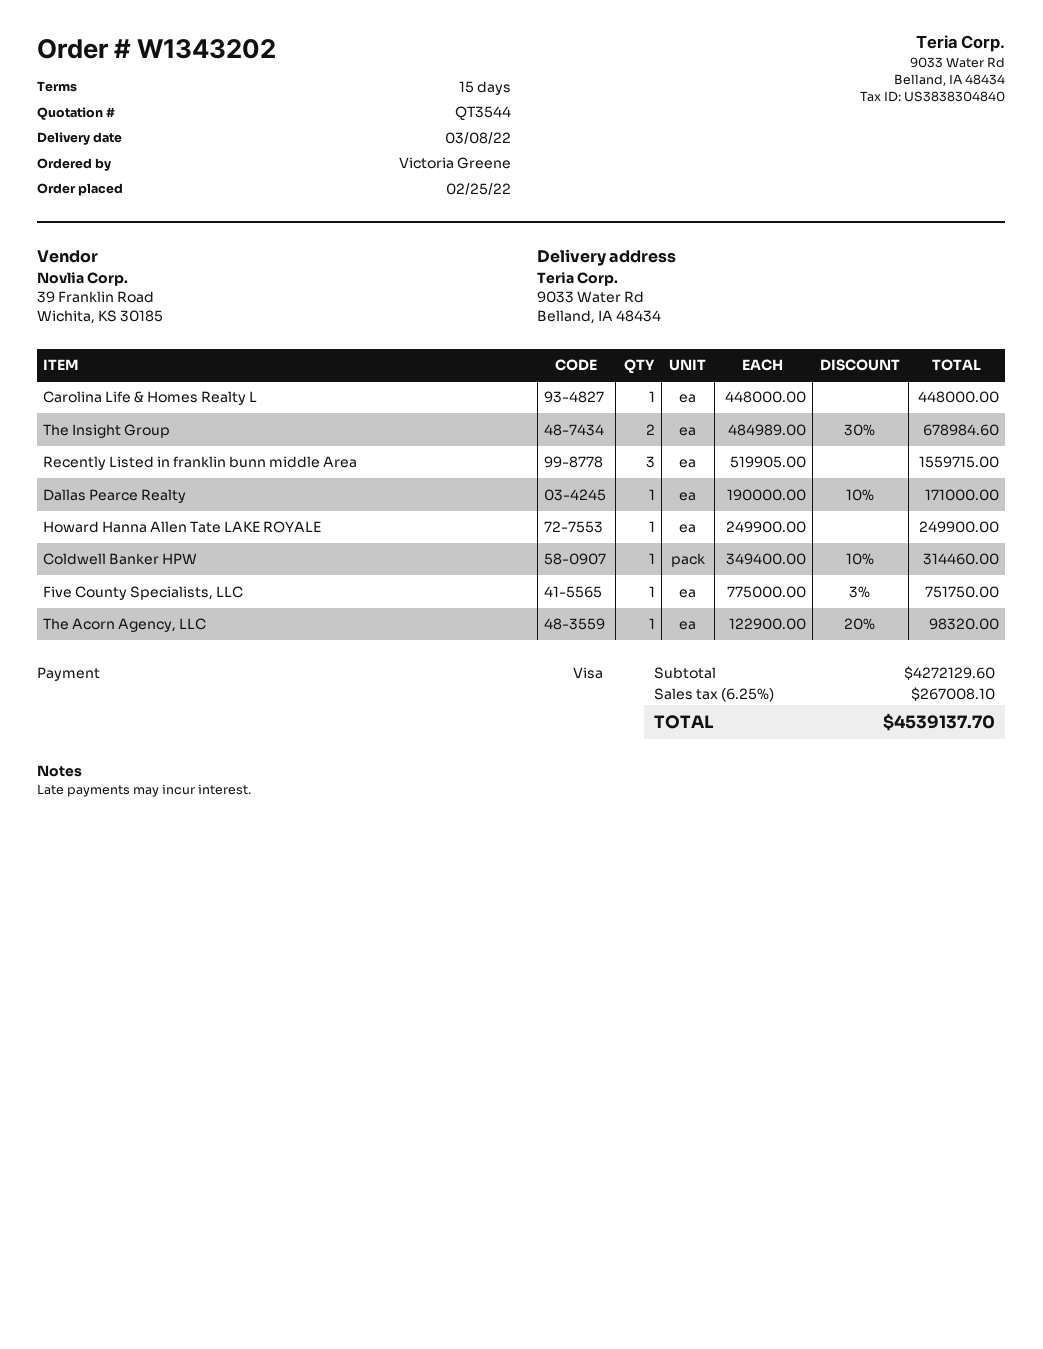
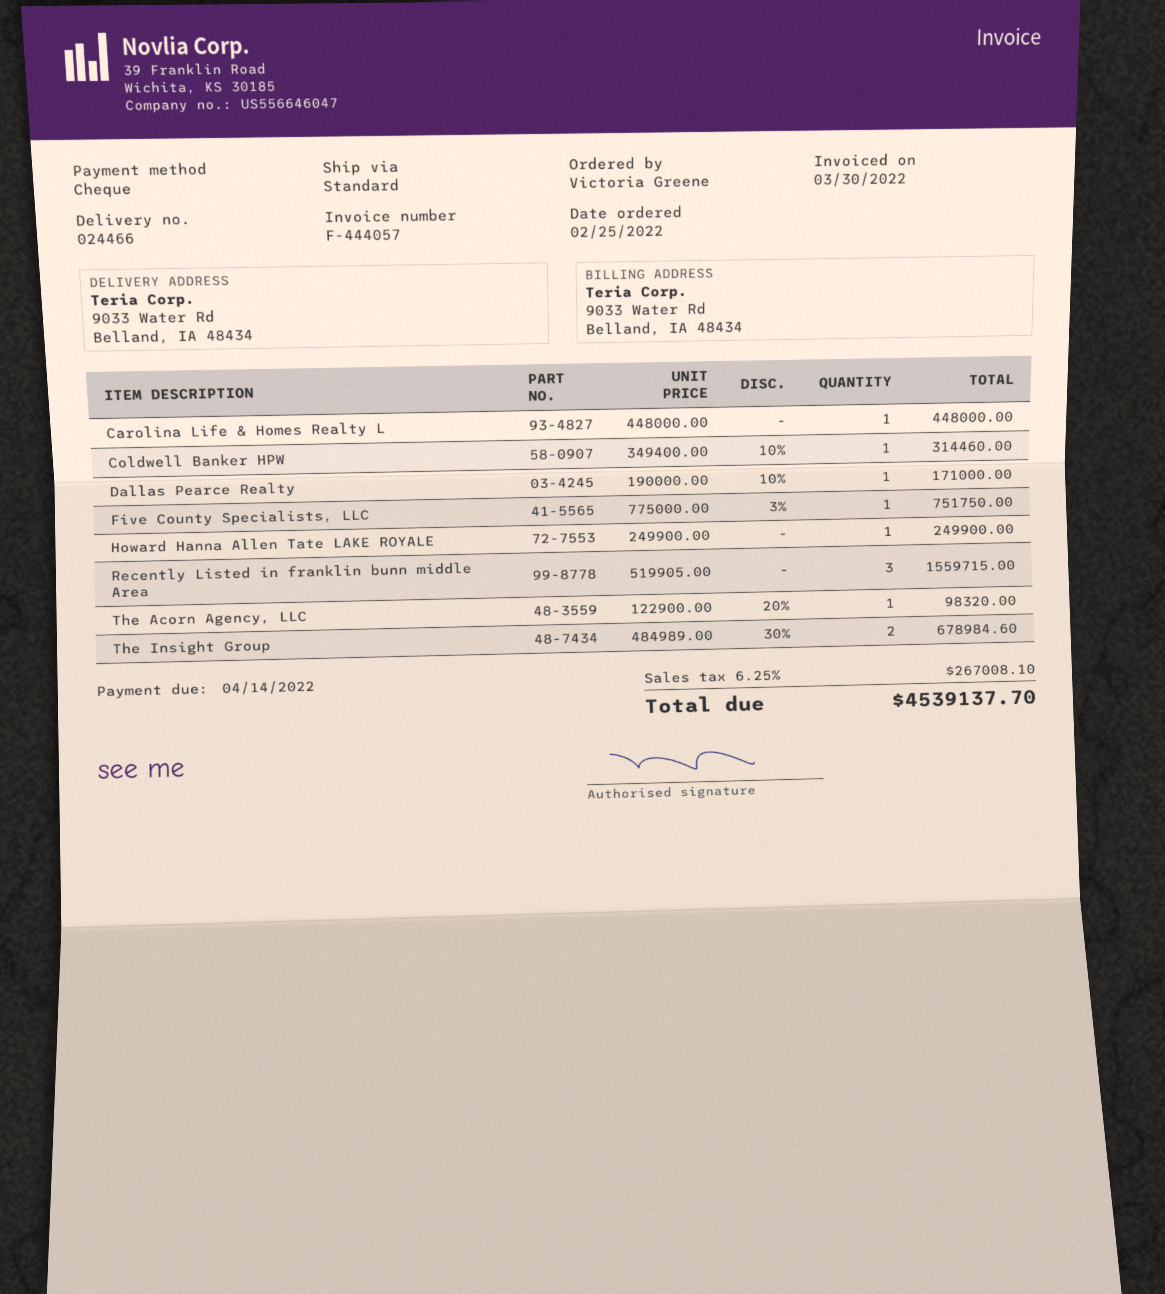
payment method: Visa -> cheque

